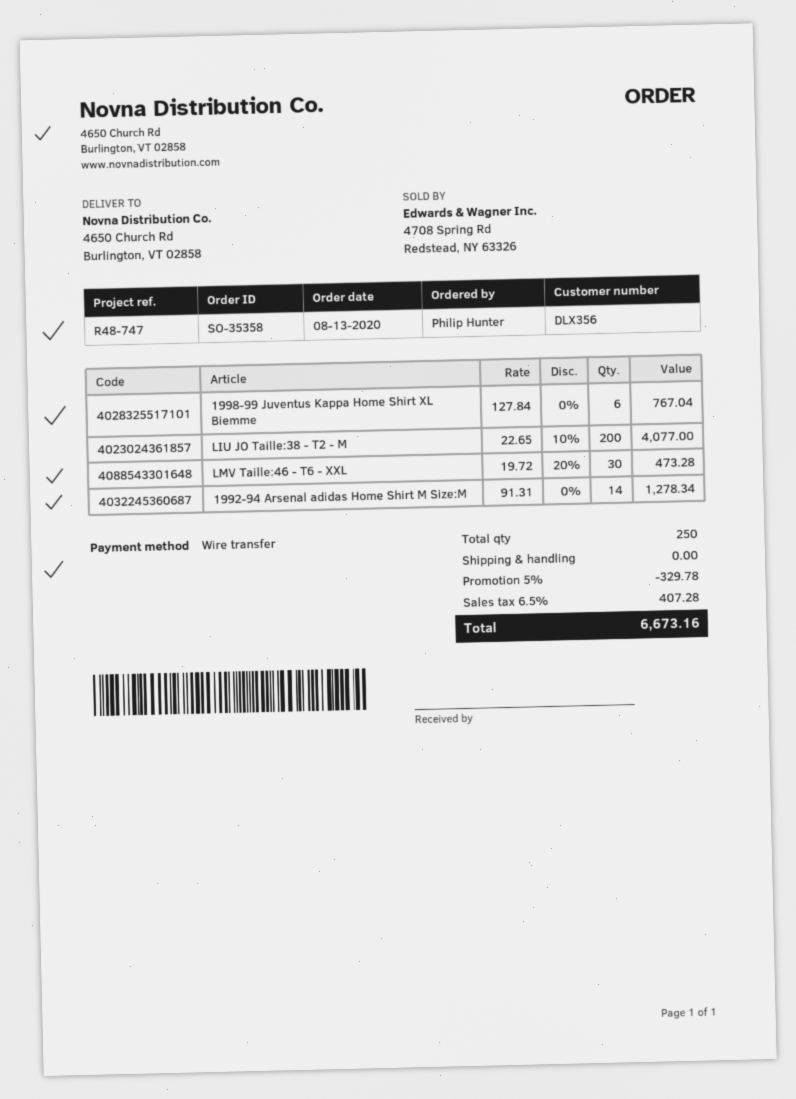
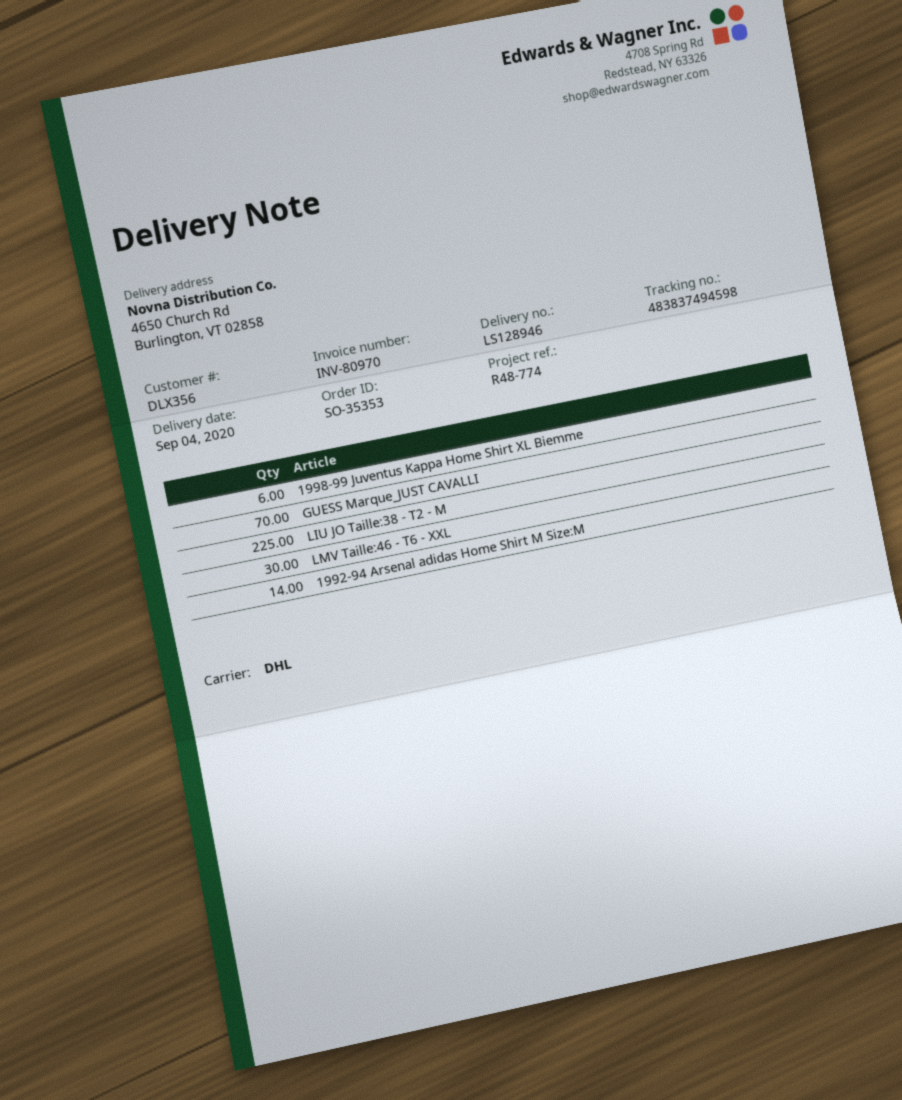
order number: SO-35358 -> SO-35353
reference: R48-747 -> R48-774
LIU JO Taille:38 - T2 - M: 200 -> 225
GUESS Marque_JUST CAVALLI: none -> 70

